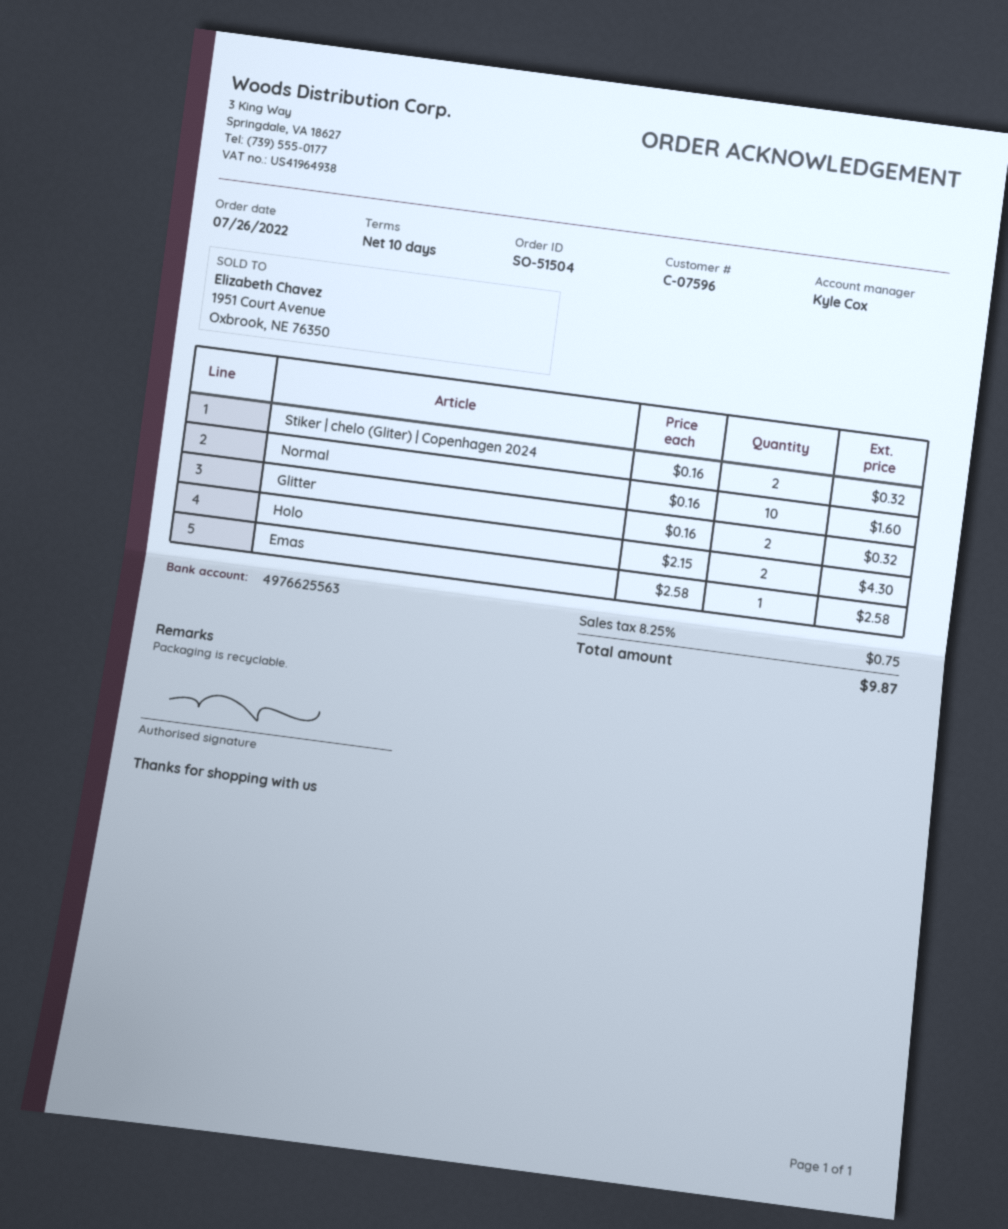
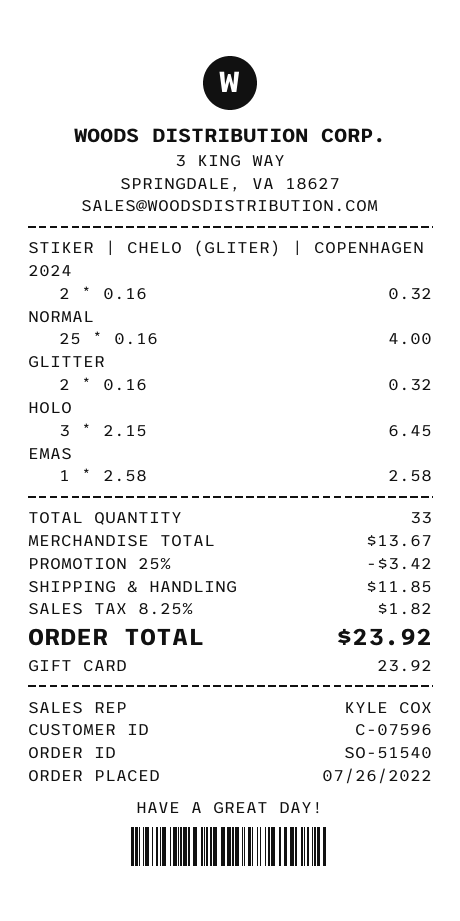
order number: SO-51504 -> SO-51540
Normal: 10 x 0.16 = 1.60 -> 25 x 0.16 = 4.00
Holo: 2 x 2.15 = 4.30 -> 3 x 2.15 = 6.45
discount: none -> 25% = 3.42
shipping: none -> 11.85
tax: 8.25% = 0.75 -> 8.25% = 1.82
total: 9.87 -> 23.92

